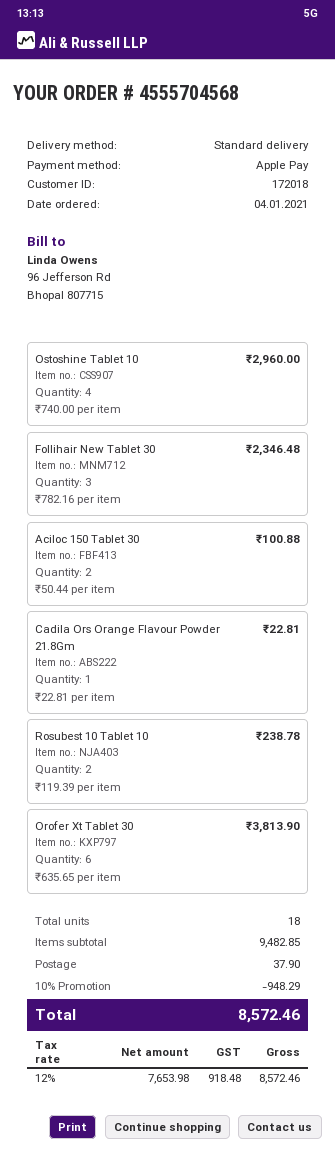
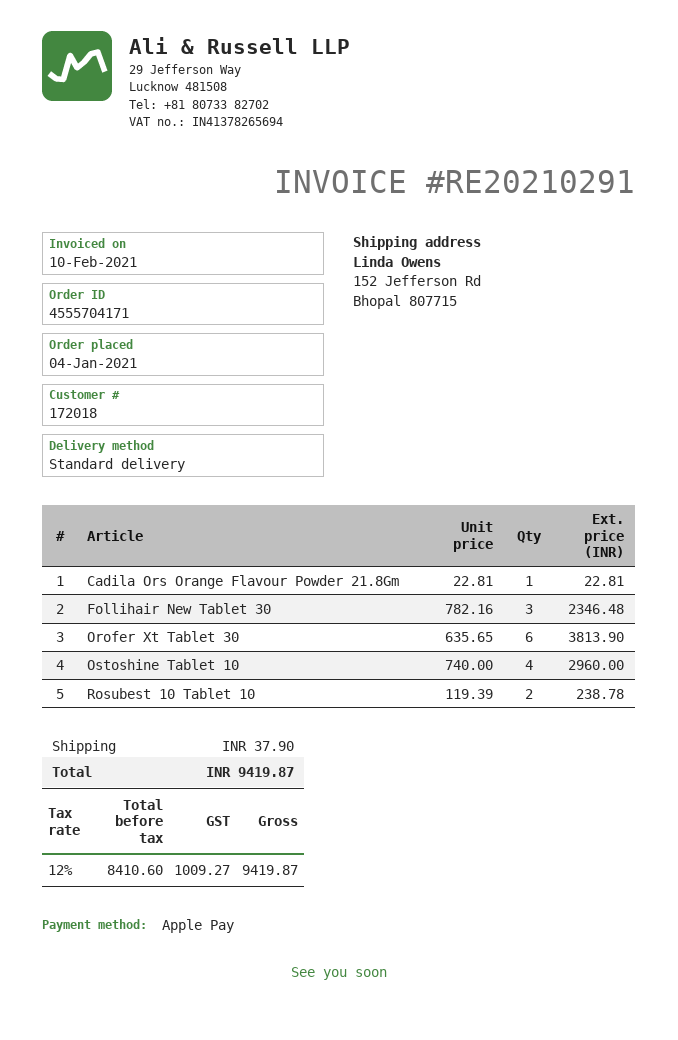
order number: 4555704568 -> 4555704171
Aciloc 150 Tablet 30: 2 x 50.44 = 100.88 -> none
discount: 10% = 948.29 -> none
net: 7653.98 -> 8410.60
tax: 12% = 918.48 -> 12% = 1009.27
total: 8572.46 -> 9419.87

